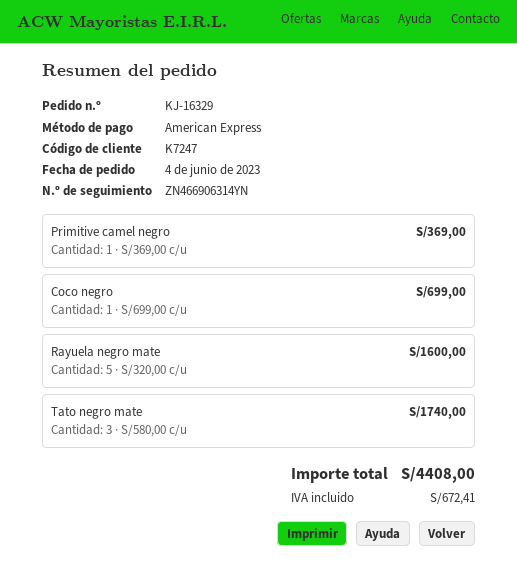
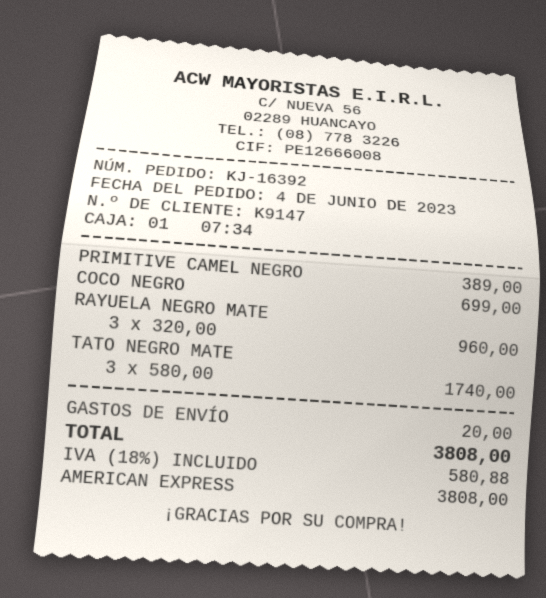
order number: KJ-16329 -> KJ-16392
customer number: K7247 -> K9147
Primitive camel negro: 1 x 369.00 = 369.00 -> 1 x 389.00 = 389.00
Rayuela negro mate: 5 x 320.00 = 1600.00 -> 3 x 320.00 = 960.00
shipping: none -> 20.00
tax: 672.41 -> 580.88
total: 4408.00 -> 3808.00

